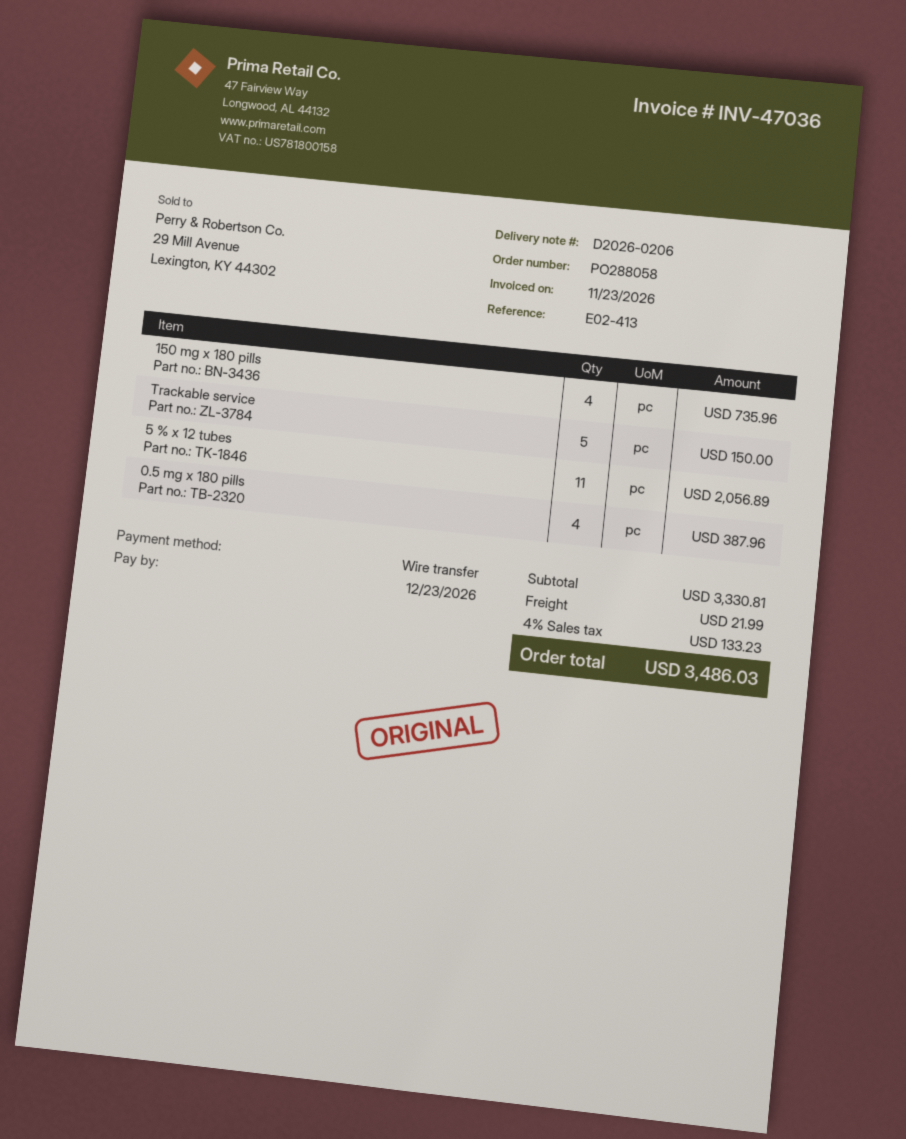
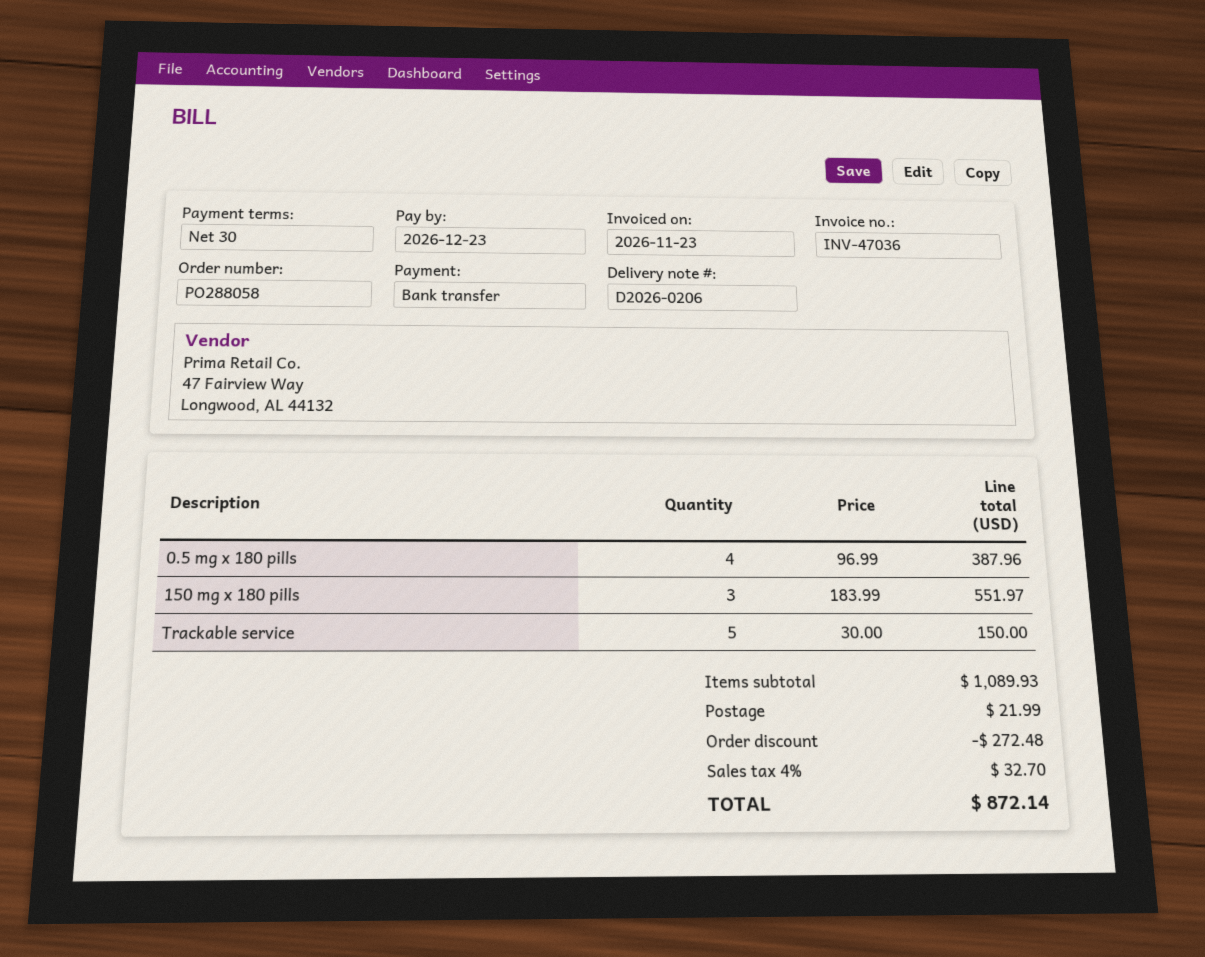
150 mg x 180 pills: 4 for 735.96 -> 3 for 551.97
5 % x 12 tubes: 11 for 2056.89 -> none
subtotal: 3330.81 -> 1089.93
discount: none -> 272.48
tax: 4% = 133.23 -> 4% = 32.70
total: 3486.03 -> 872.14

